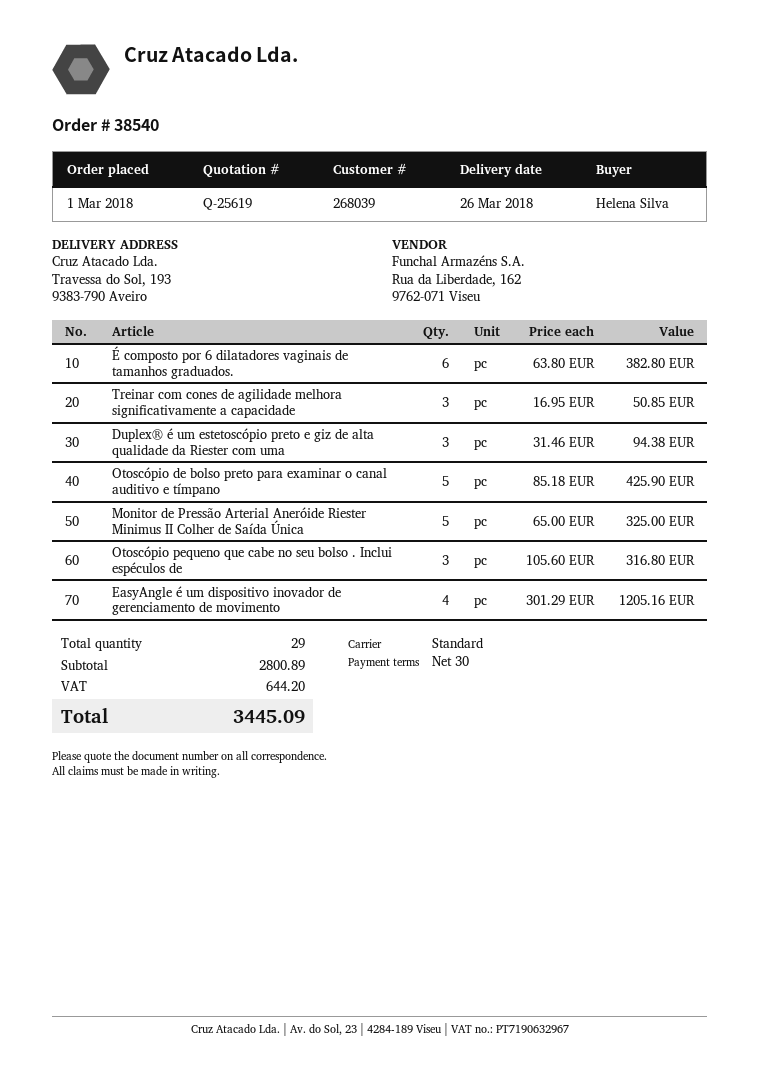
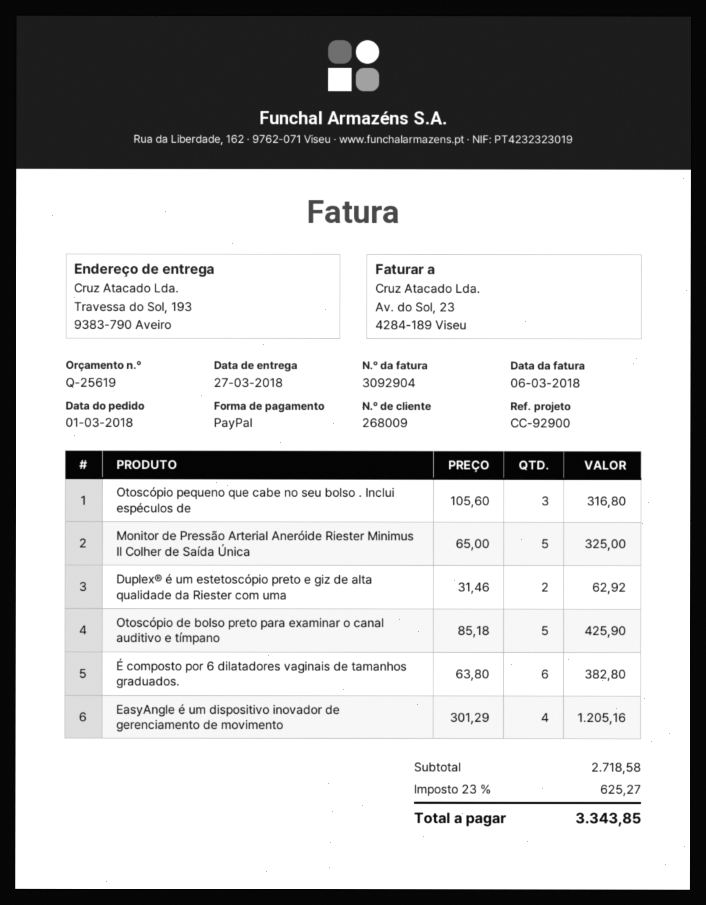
delivery date: 2018-03-26 -> 2018-03-27
customer number: 268039 -> 268009
Treinar com cones de agilidade melhora significativamente a capacidade: 3 x 16.95 = 50.85 -> none
Duplex® é um estetoscópio preto e giz de alta qualidade da Riester com uma: 3 x 31.46 = 94.38 -> 2 x 31.46 = 62.92
subtotal: 2800.89 -> 2718.58
tax: 644.20 -> 625.27
total: 3445.09 -> 3343.85

